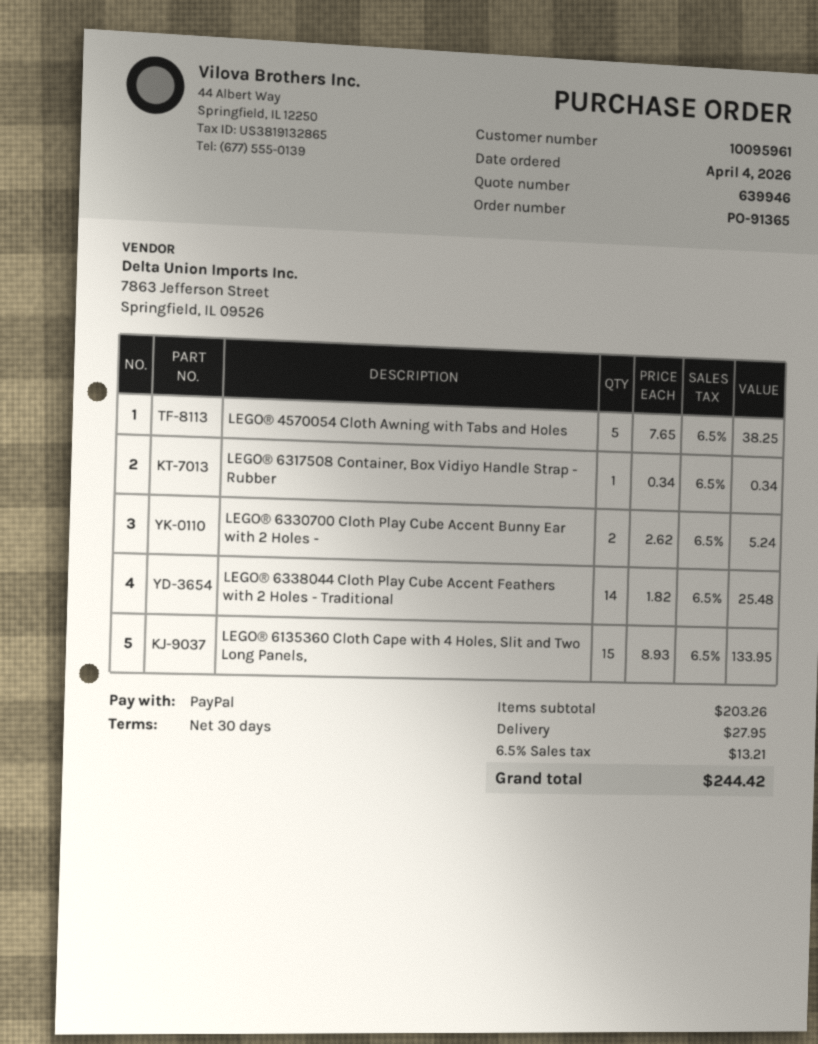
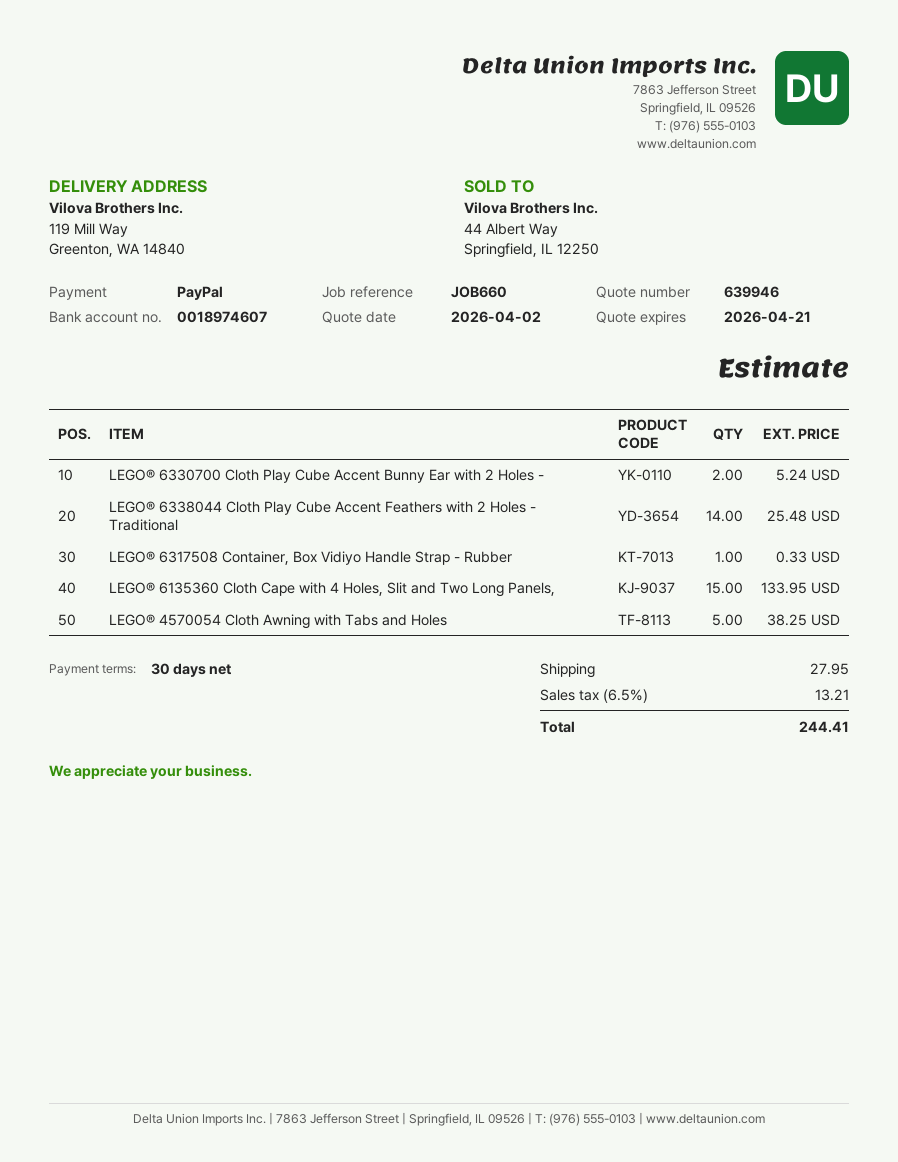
LEGO® 6317508 Container, Box Vidiyo Handle Strap - Rubber: 1 for 0.34 -> 1 for 0.33
total: 244.42 -> 244.41

